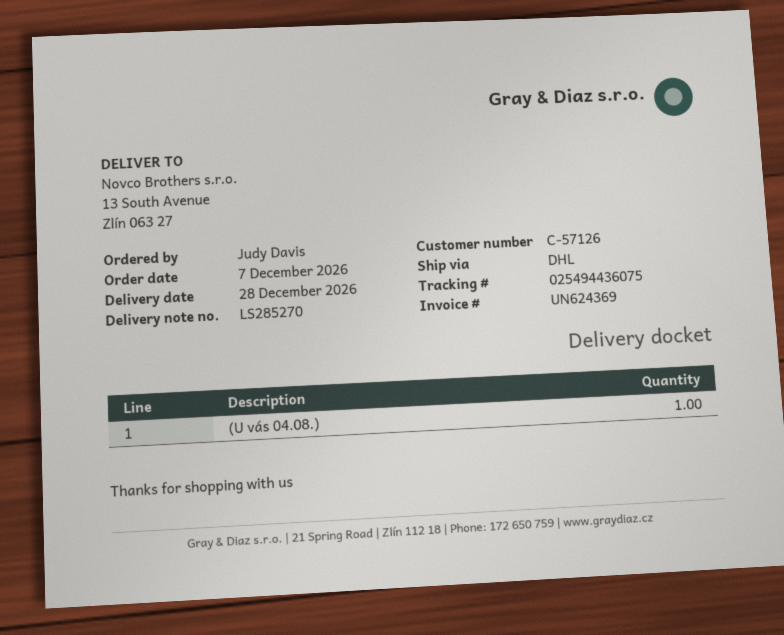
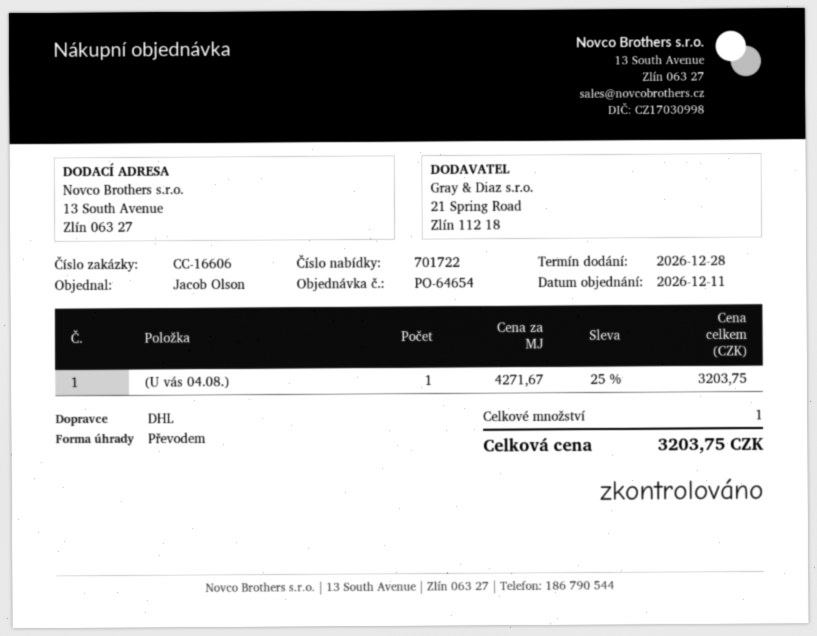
order date: 2026-12-07 -> 2026-12-11
ordered by: Judy Davis -> Jacob Olson

